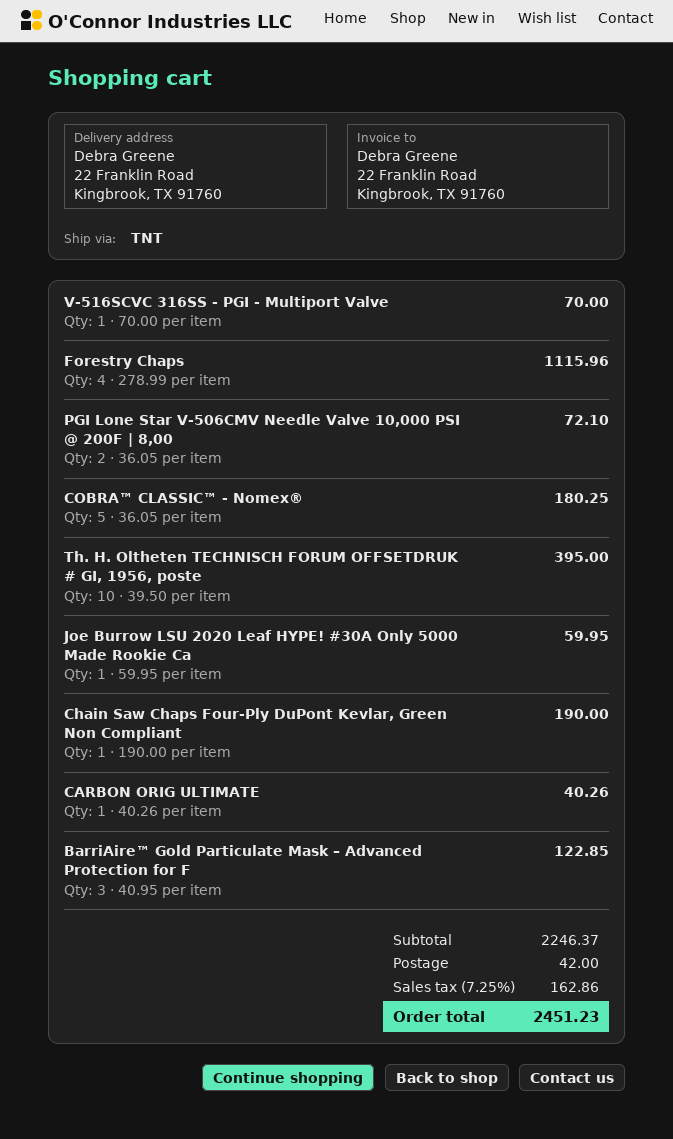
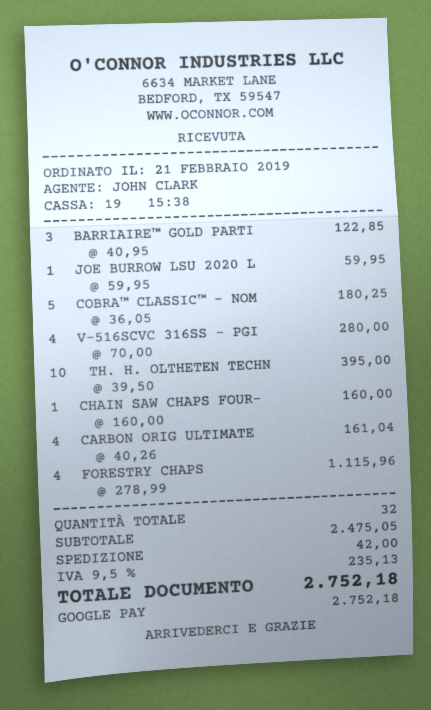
V-516SCVC 316SS - PGI - Multiport Valve: 1 x 70.00 = 70.00 -> 4 x 70.00 = 280.00
PGI Lone Star V-506CMV Needle Valve 10,000 PSI @ 200F | 8,00: 2 x 36.05 = 72.10 -> none
Chain Saw Chaps Four-Ply DuPont Kevlar, Green Non Compliant: 1 x 190.00 = 190.00 -> 1 x 160.00 = 160.00
CARBON ORIG ULTIMATE: 1 x 40.26 = 40.26 -> 4 x 40.26 = 161.04
subtotal: 2246.37 -> 2475.05
tax: 7.25% = 162.86 -> 9.5% = 235.13
total: 2451.23 -> 2752.18

